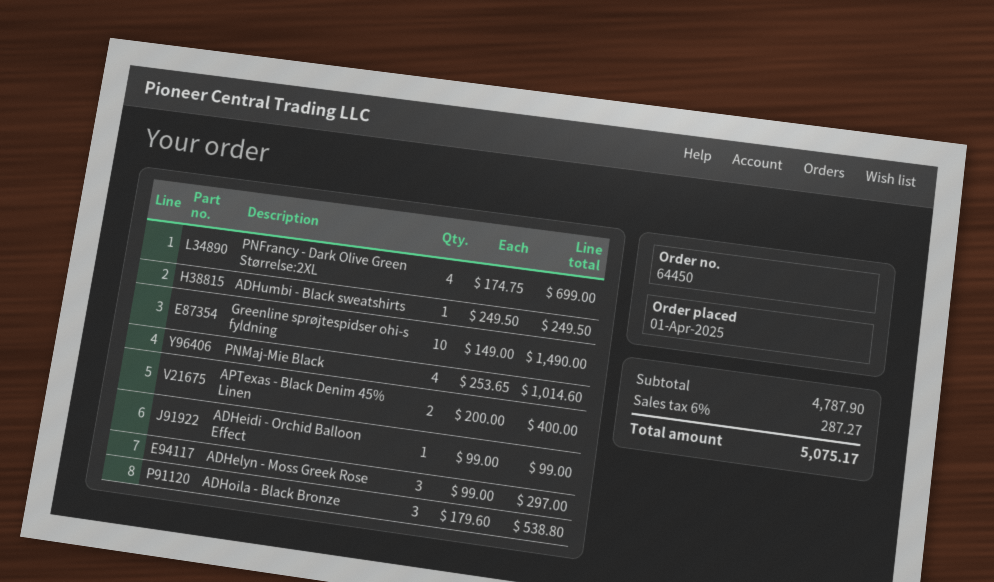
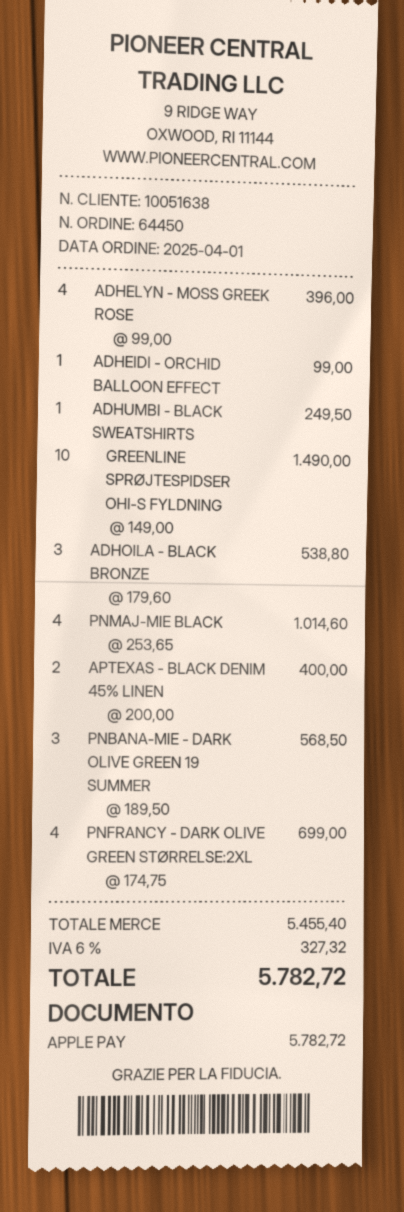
ADHelyn - Moss Greek Rose: 3 x 99.00 = 297.00 -> 4 x 99.00 = 396.00
PNBANA-MIE - DARK OLIVE GREEN 19 SUMMER: none -> 3 x 189.50 = 568.50
subtotal: 4787.90 -> 5455.40
tax: 6% = 287.27 -> 6% = 327.32
total: 5075.17 -> 5782.72

